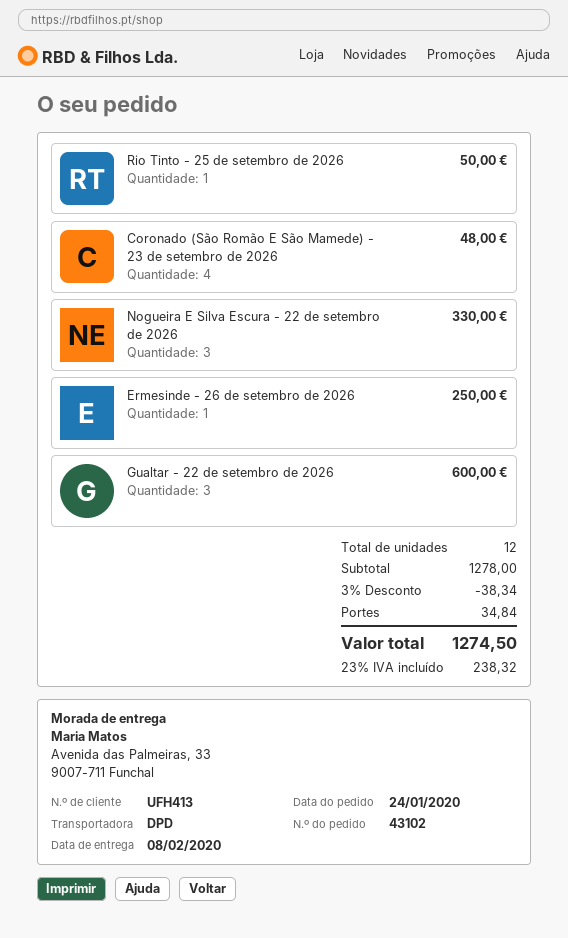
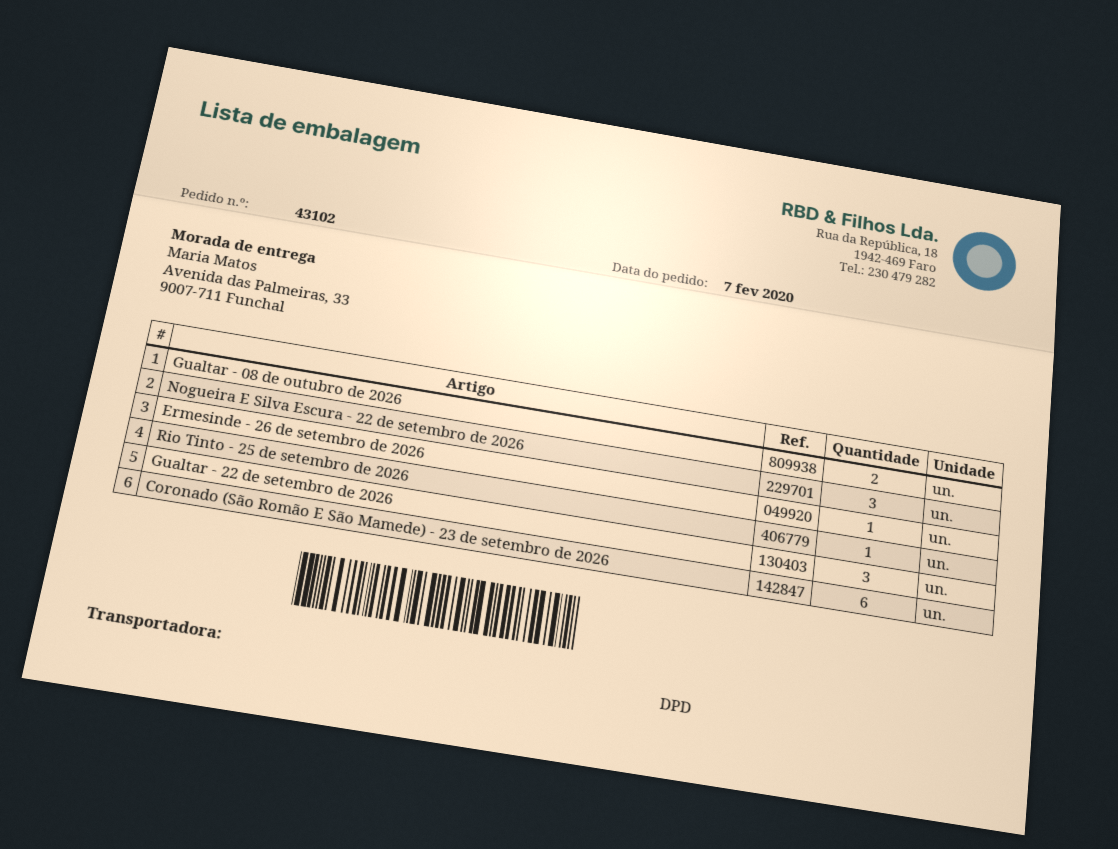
order date: 2020-01-24 -> 2020-02-07
Coronado (São Romão E São Mamede) - 23 de setembro de 2026: 4 -> 6
Gualtar - 08 de outubro de 2026: none -> 2

